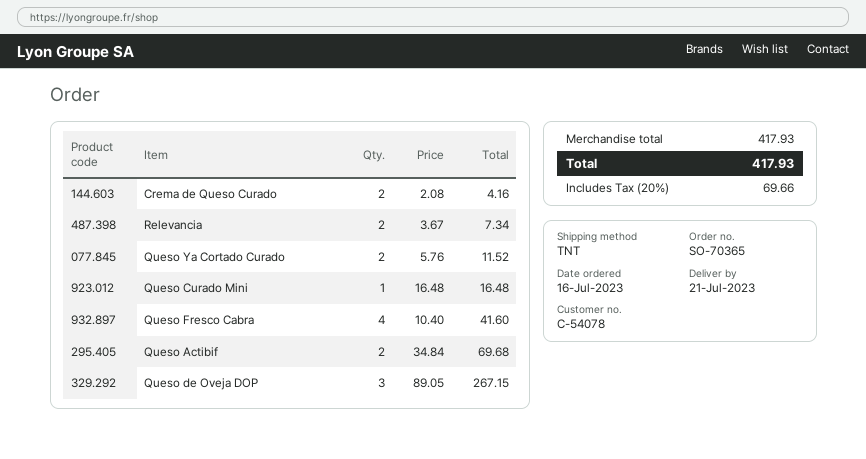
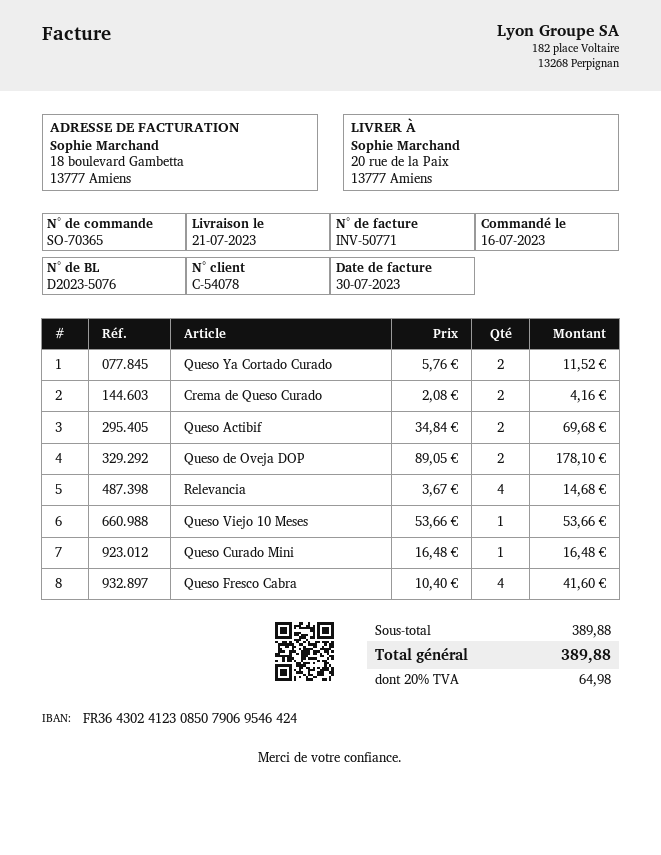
Relevancia: 2 x 3.67 = 7.34 -> 4 x 3.67 = 14.68
Queso de Oveja DOP: 3 x 89.05 = 267.15 -> 2 x 89.05 = 178.10
Queso Viejo 10 Meses: none -> 1 x 53.66 = 53.66
subtotal: 417.93 -> 389.88
tax: 20% = 69.66 -> 20% = 64.98
total: 417.93 -> 389.88

